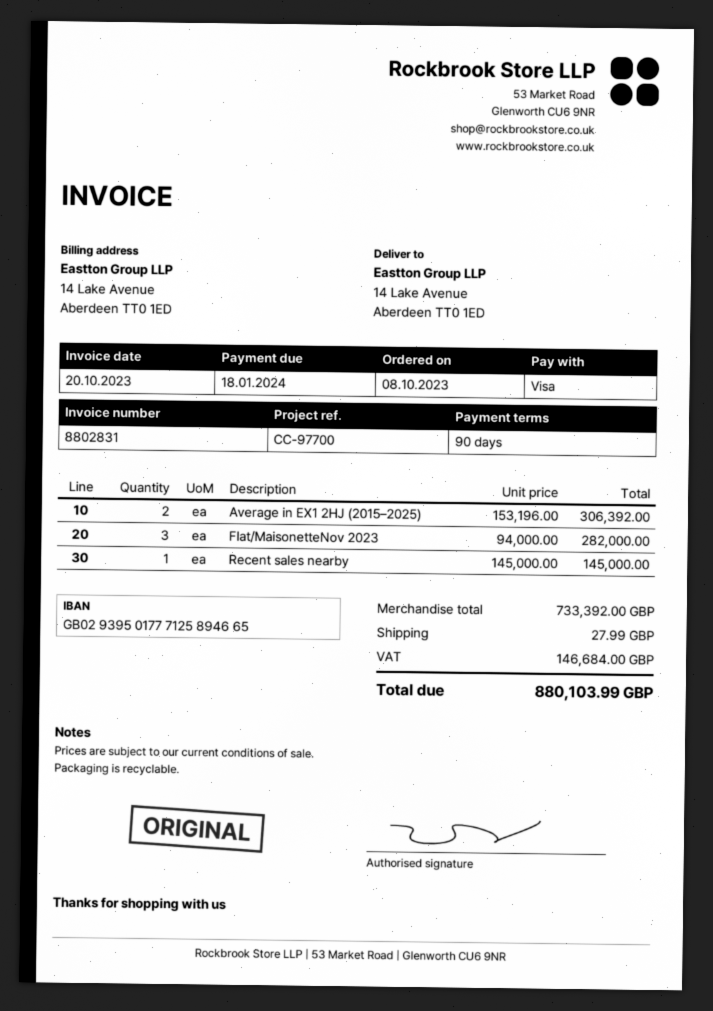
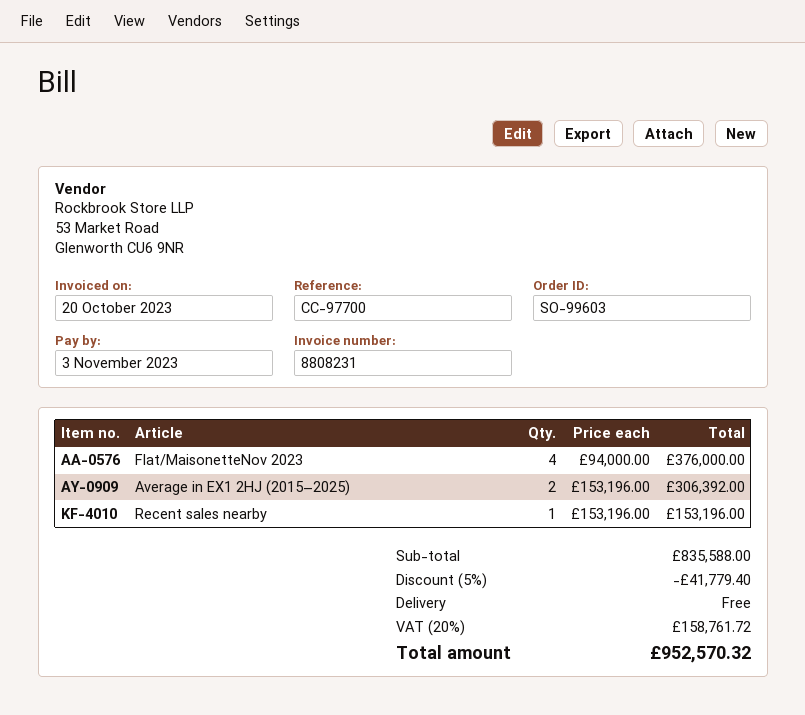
invoice number: 8802831 -> 8808231
due date: 2024-01-18 -> 2023-11-03
Flat/MaisonetteNov 2023: 3 x 94000.00 = 282000.00 -> 4 x 94000.00 = 376000.00
Recent sales nearby: 1 x 145000.00 = 145000.00 -> 1 x 153196.00 = 153196.00
subtotal: 733392.00 -> 835588.00
discount: none -> 5% = 41779.40
shipping: 27.99 -> 0.00
tax: 146684.00 -> 158761.72
total: 880103.99 -> 952570.32

